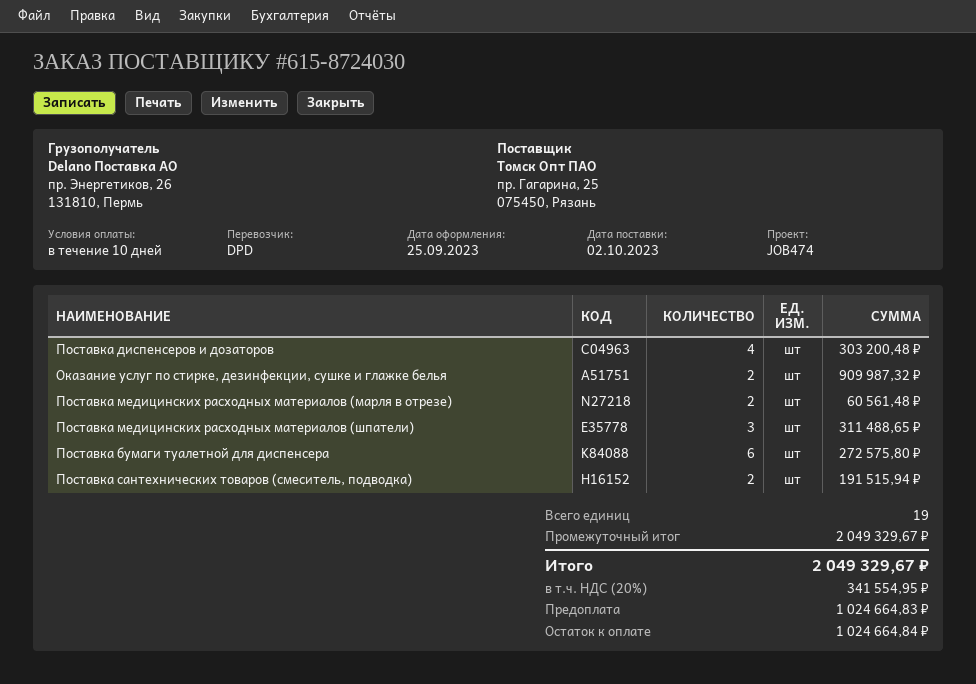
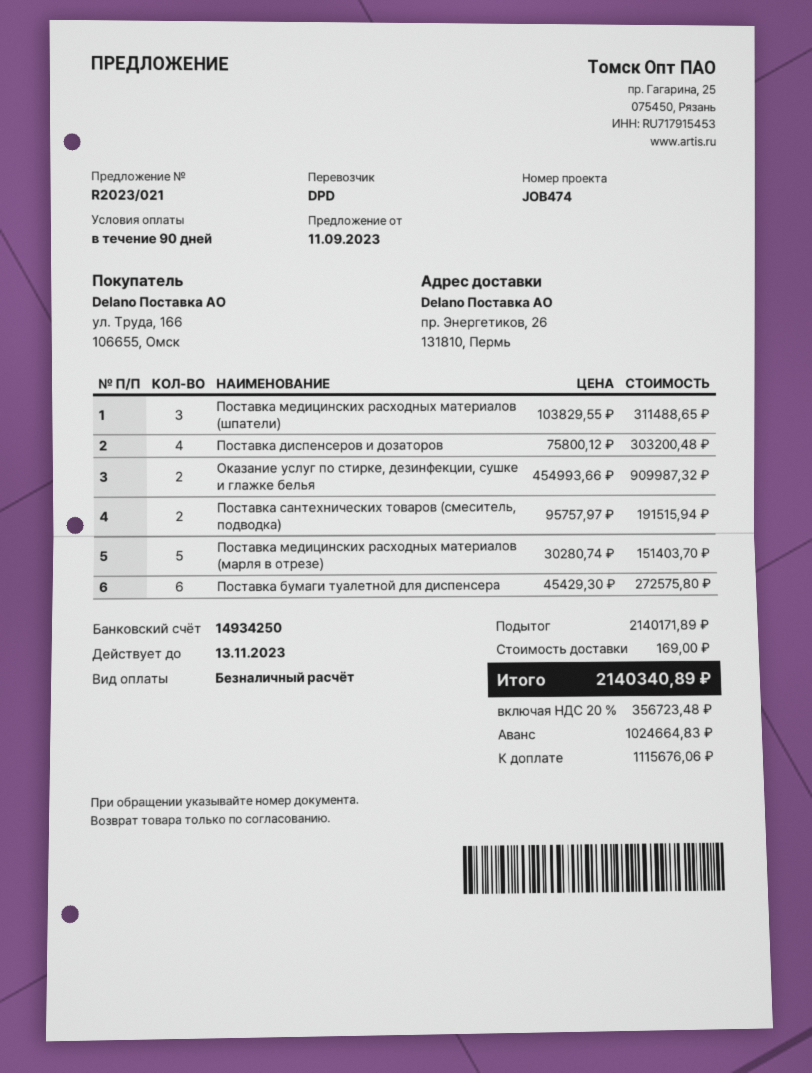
payment terms: 10 days -> 90 days
Поставка медицинских расходных материалов (марля в отрезе): 2 for 60561.48 -> 5 for 151403.70
subtotal: 2049329.67 -> 2140171.89
shipping: none -> 169.00
tax: 20% = 341554.95 -> 20% = 356723.48
total: 2049329.67 -> 2140340.89
balance: 1024664.84 -> 1115676.06

